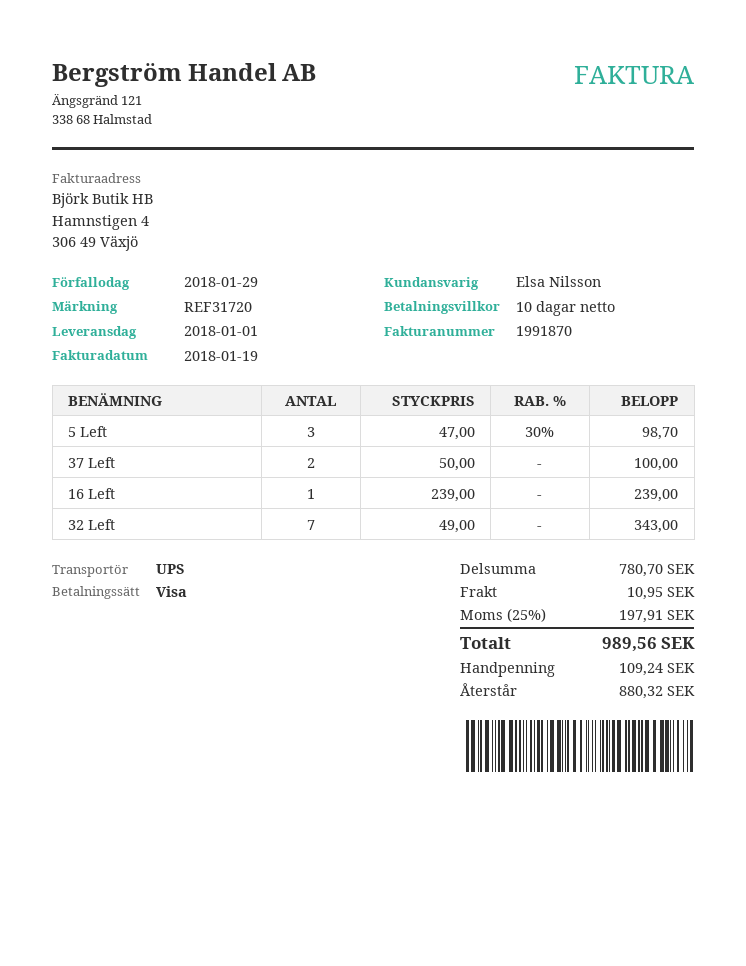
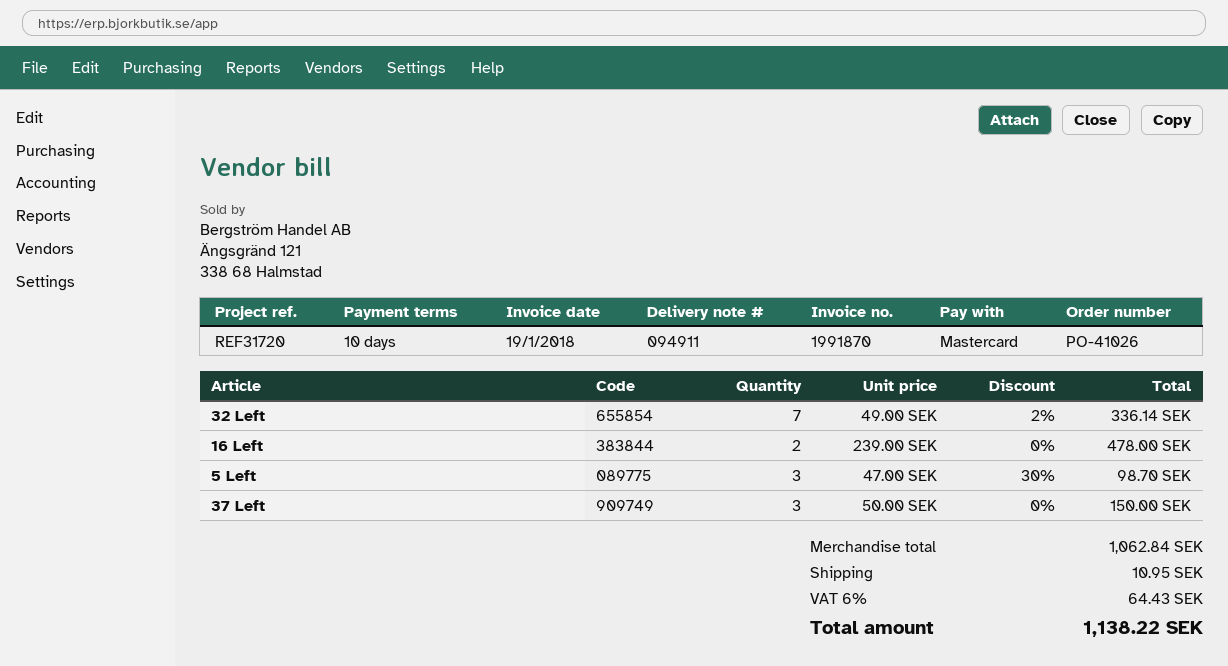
payment method: Visa -> Mastercard
37 Left: 2 x 50.00 = 100.00 -> 3 x 50.00 = 150.00
16 Left: 1 x 239.00 = 239.00 -> 2 x 239.00 = 478.00
32 Left: 7 x 49.00 = 343.00 -> 7 x 49.00 - 2% = 336.14
subtotal: 780.70 -> 1062.84
tax: 25% = 197.91 -> 6% = 64.43
total: 989.56 -> 1138.22

